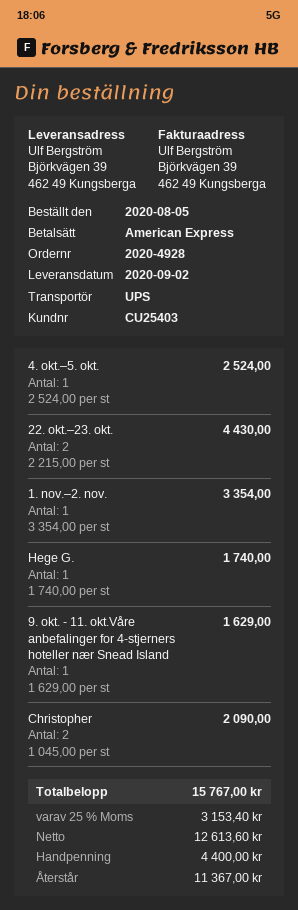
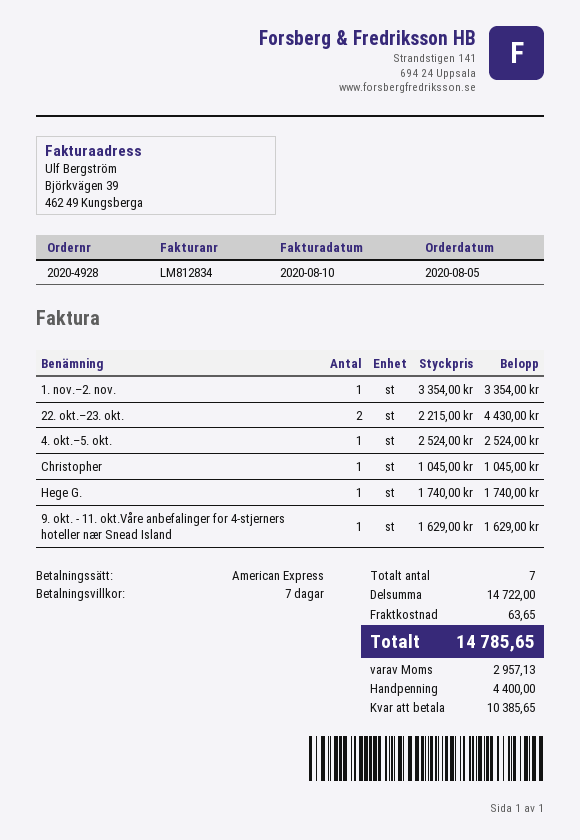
Christopher: 2 x 1045.00 = 2090.00 -> 1 x 1045.00 = 1045.00
shipping: none -> 63.65
tax: 3153.40 -> 2957.13
total: 15767.00 -> 14785.65
balance: 11367.00 -> 10385.65

